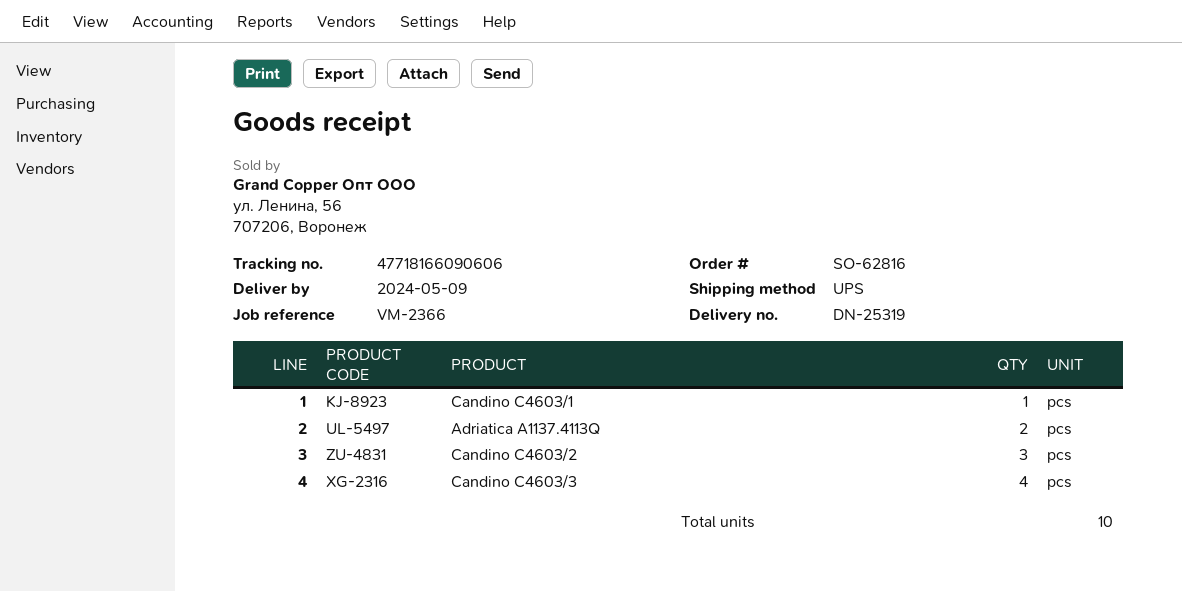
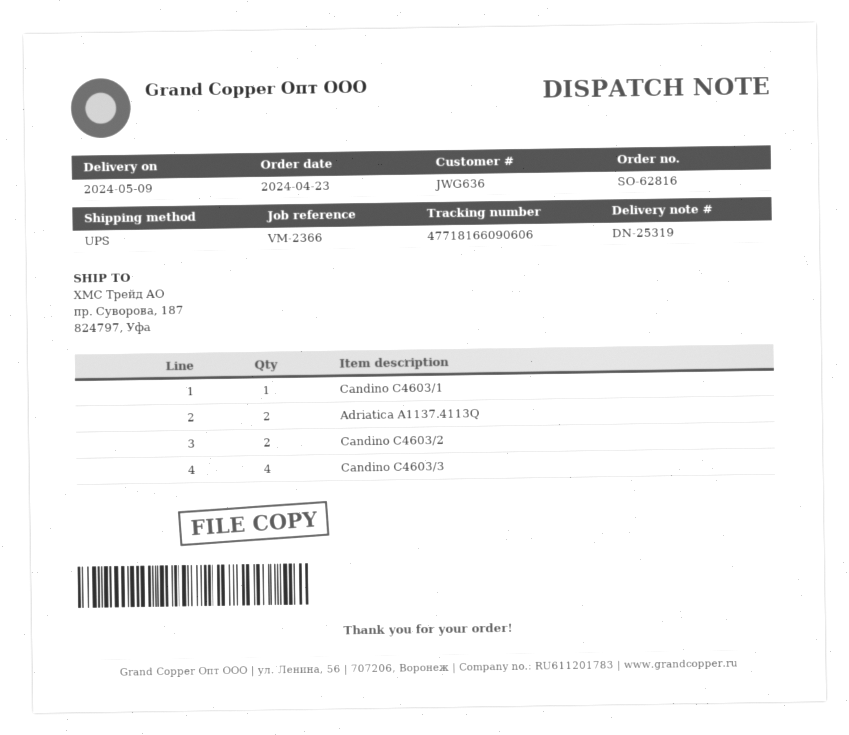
Candino C4603/2: 3 -> 2

